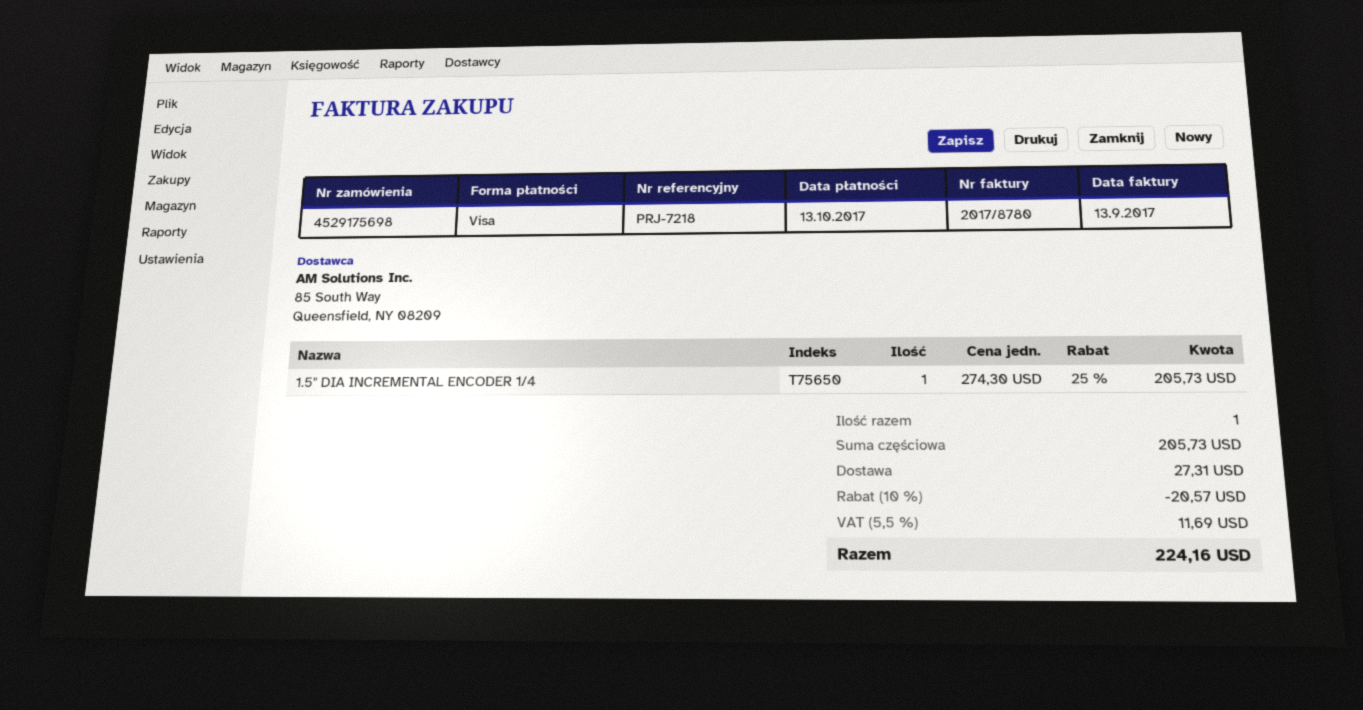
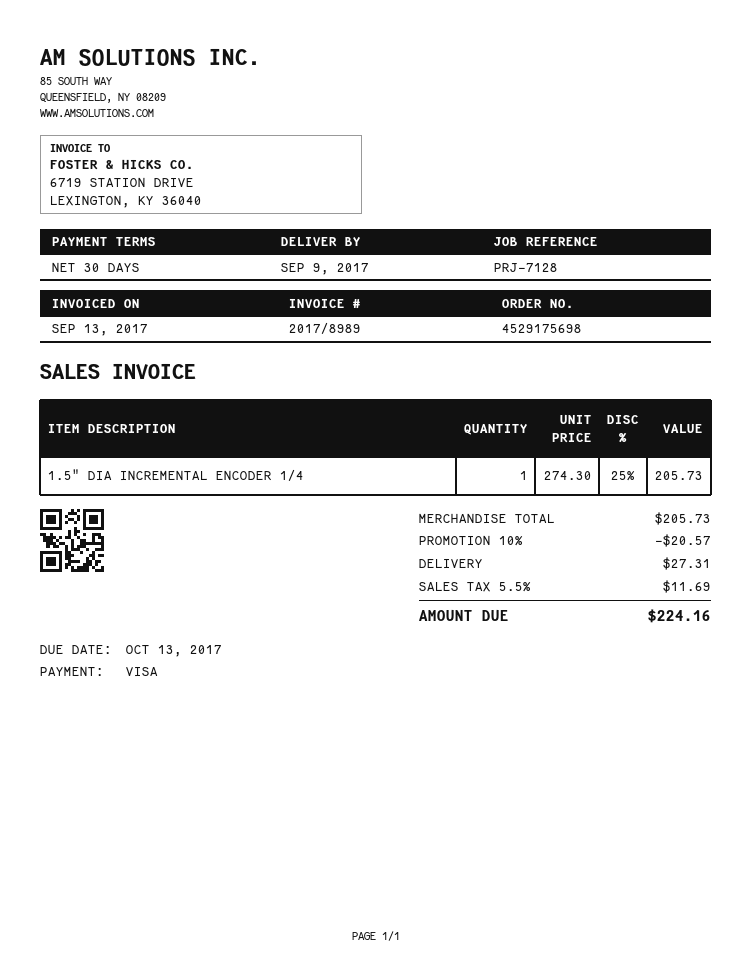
invoice number: 2017/8780 -> 2017/8989
reference: PRJ-7218 -> PRJ-7128

